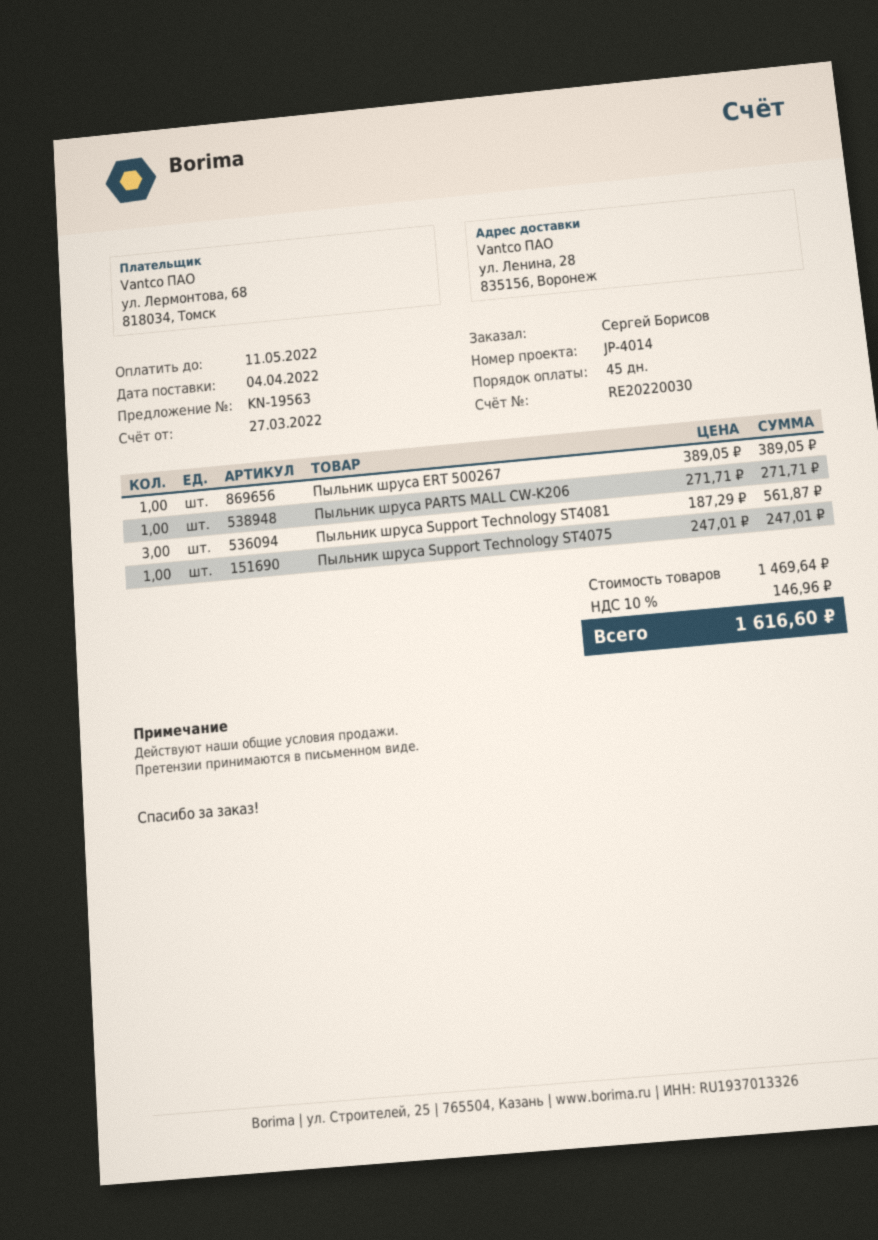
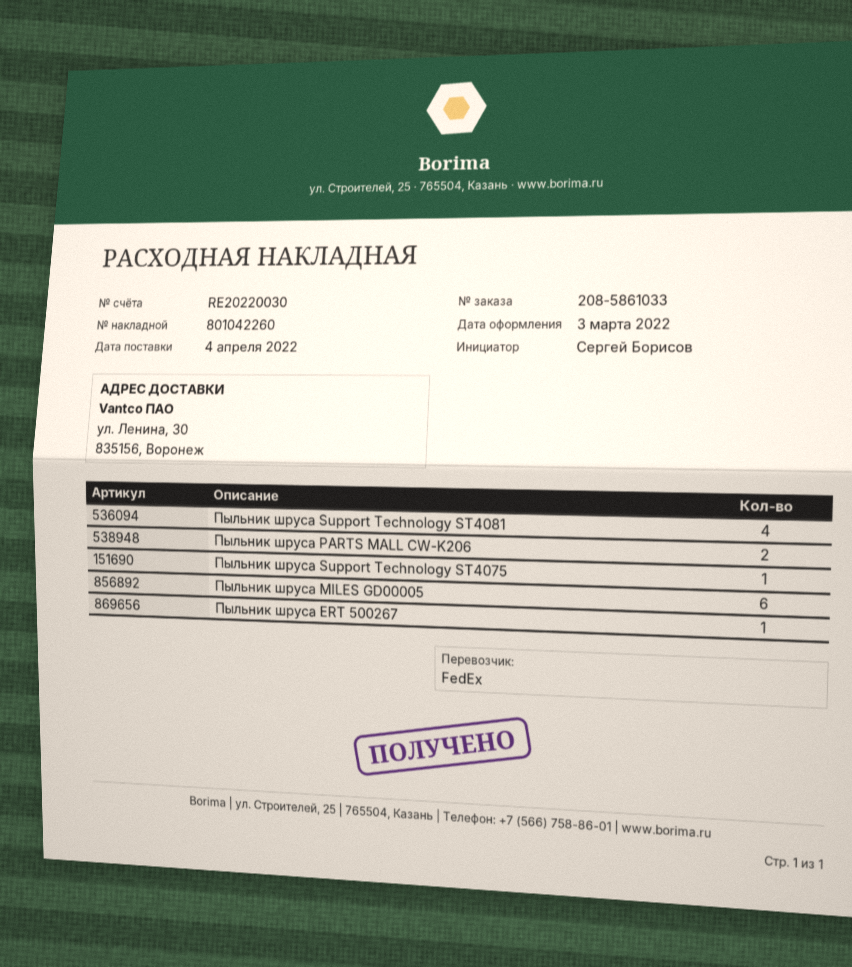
ship to: ул. Ленина, 28, 835156, Воронеж -> ул. Ленина, 30, 835156, Воронеж
Пыльник шруса PARTS MALL CW-K206: 1 -> 2
Пыльник шруса Support Technology ST4081: 3 -> 4
Пыльник шруса MILES GD00005: none -> 6

